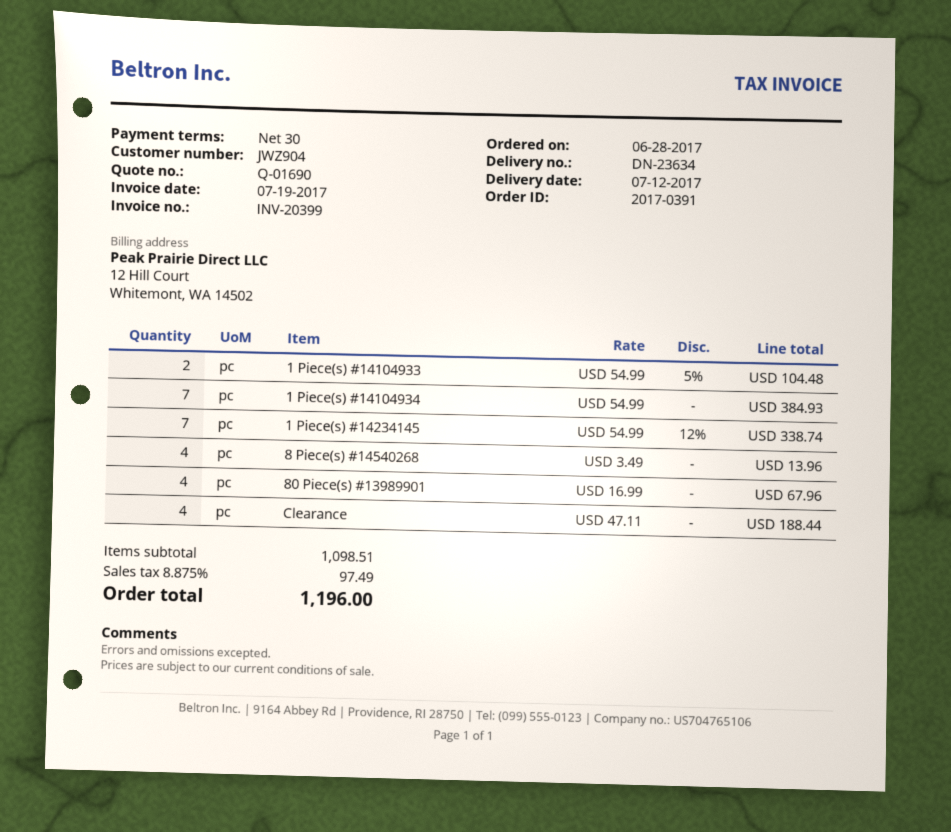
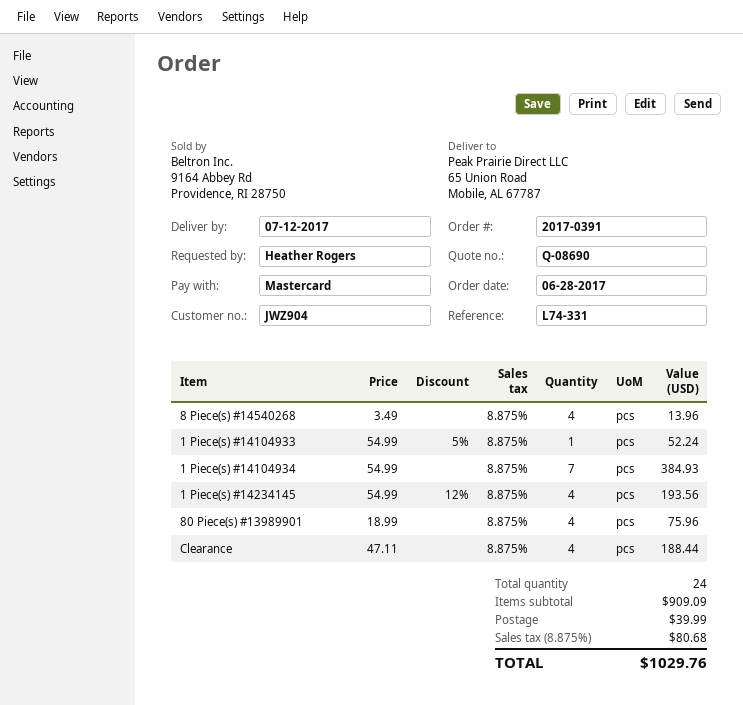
quote number: Q-01690 -> Q-08690
1 Piece(s) #14104933: 2 x 54.99 - 5% = 104.48 -> 1 x 54.99 - 5% = 52.24
1 Piece(s) #14234145: 7 x 54.99 - 12% = 338.74 -> 4 x 54.99 - 12% = 193.56
80 Piece(s) #13989901: 4 x 16.99 = 67.96 -> 4 x 18.99 = 75.96
subtotal: 1098.51 -> 909.09
shipping: none -> 39.99
tax: 8.875% = 97.49 -> 8.875% = 80.68
total: 1196.00 -> 1029.76

